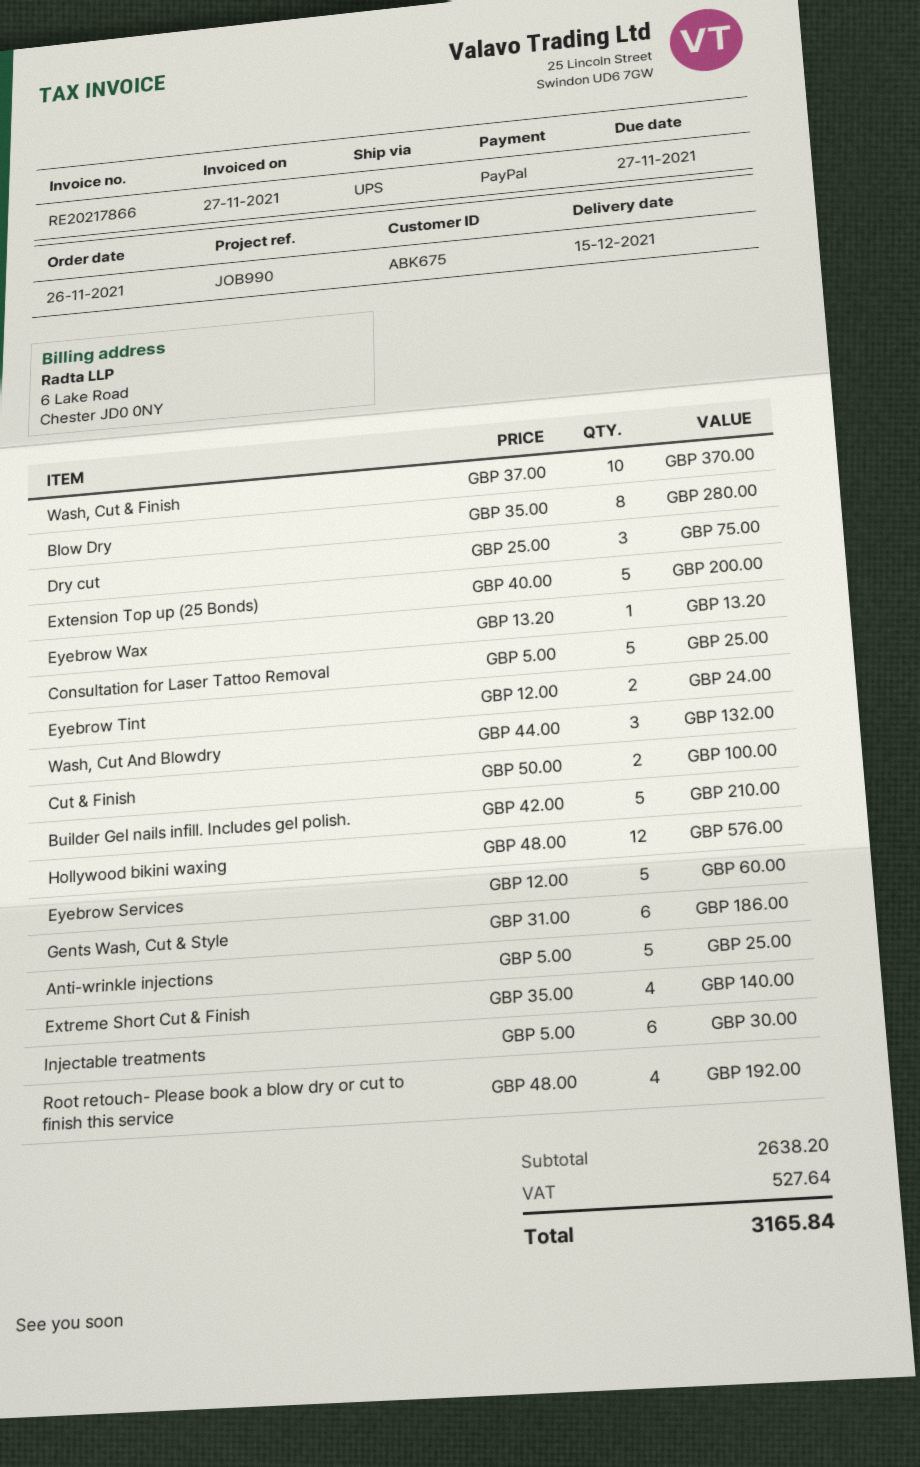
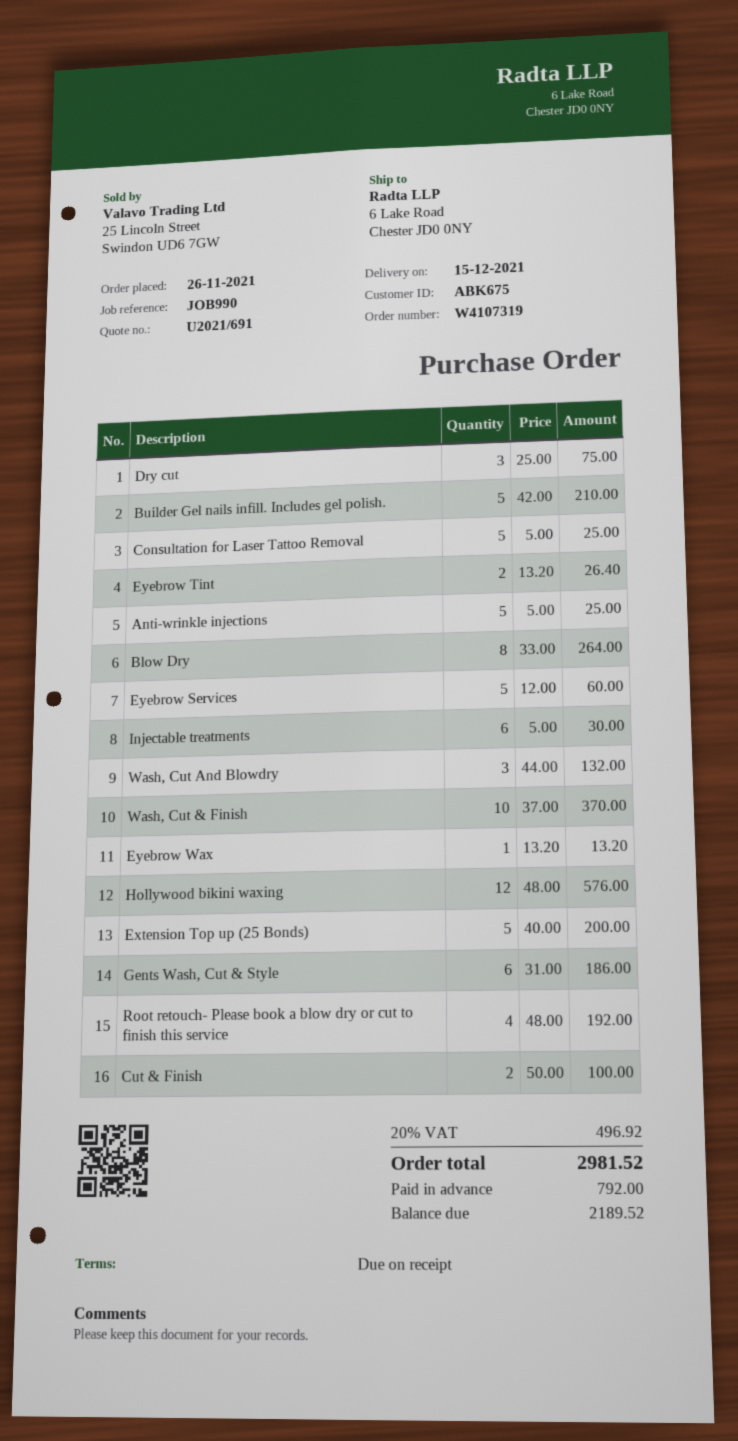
Blow Dry: 8 x 35.00 = 280.00 -> 8 x 33.00 = 264.00
Eyebrow Tint: 2 x 12.00 = 24.00 -> 2 x 13.20 = 26.40
Extreme Short Cut & Finish: 4 x 35.00 = 140.00 -> none
tax: 527.64 -> 496.92
total: 3165.84 -> 2981.52

